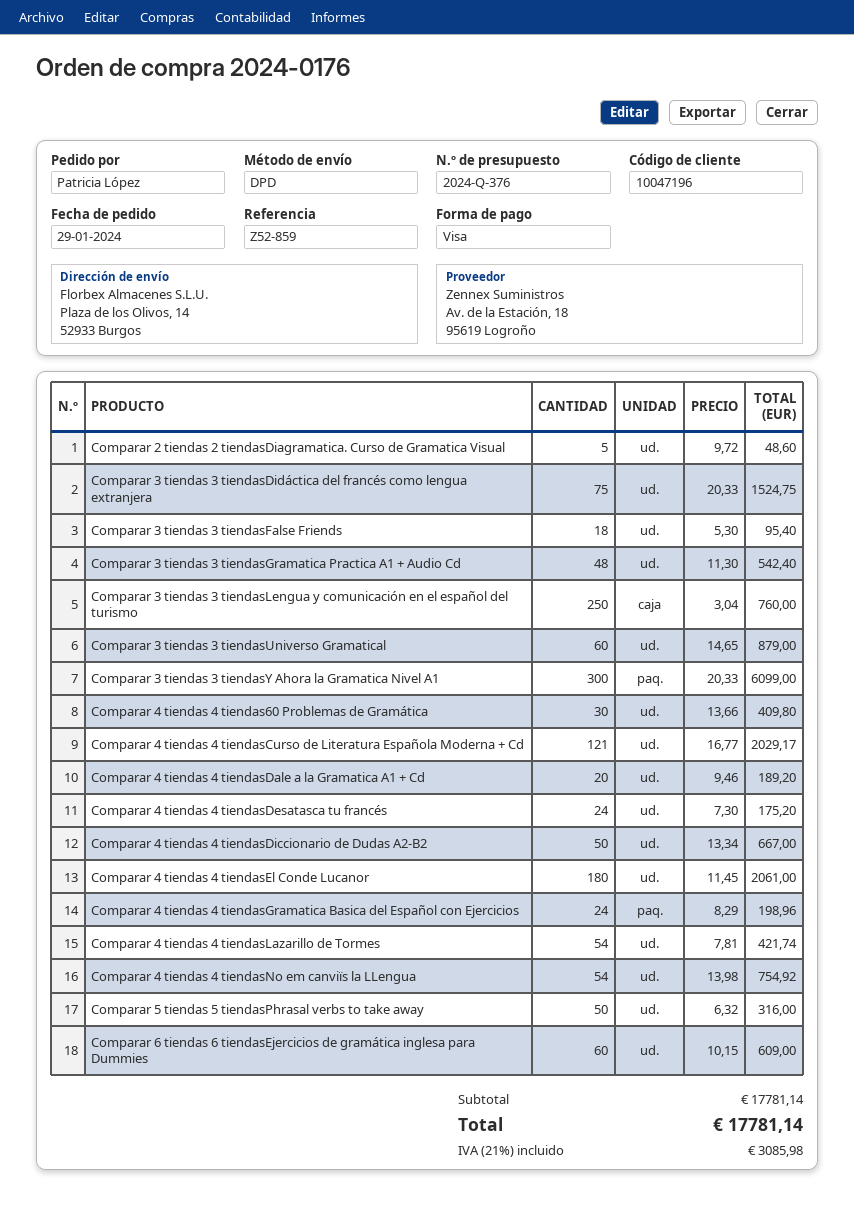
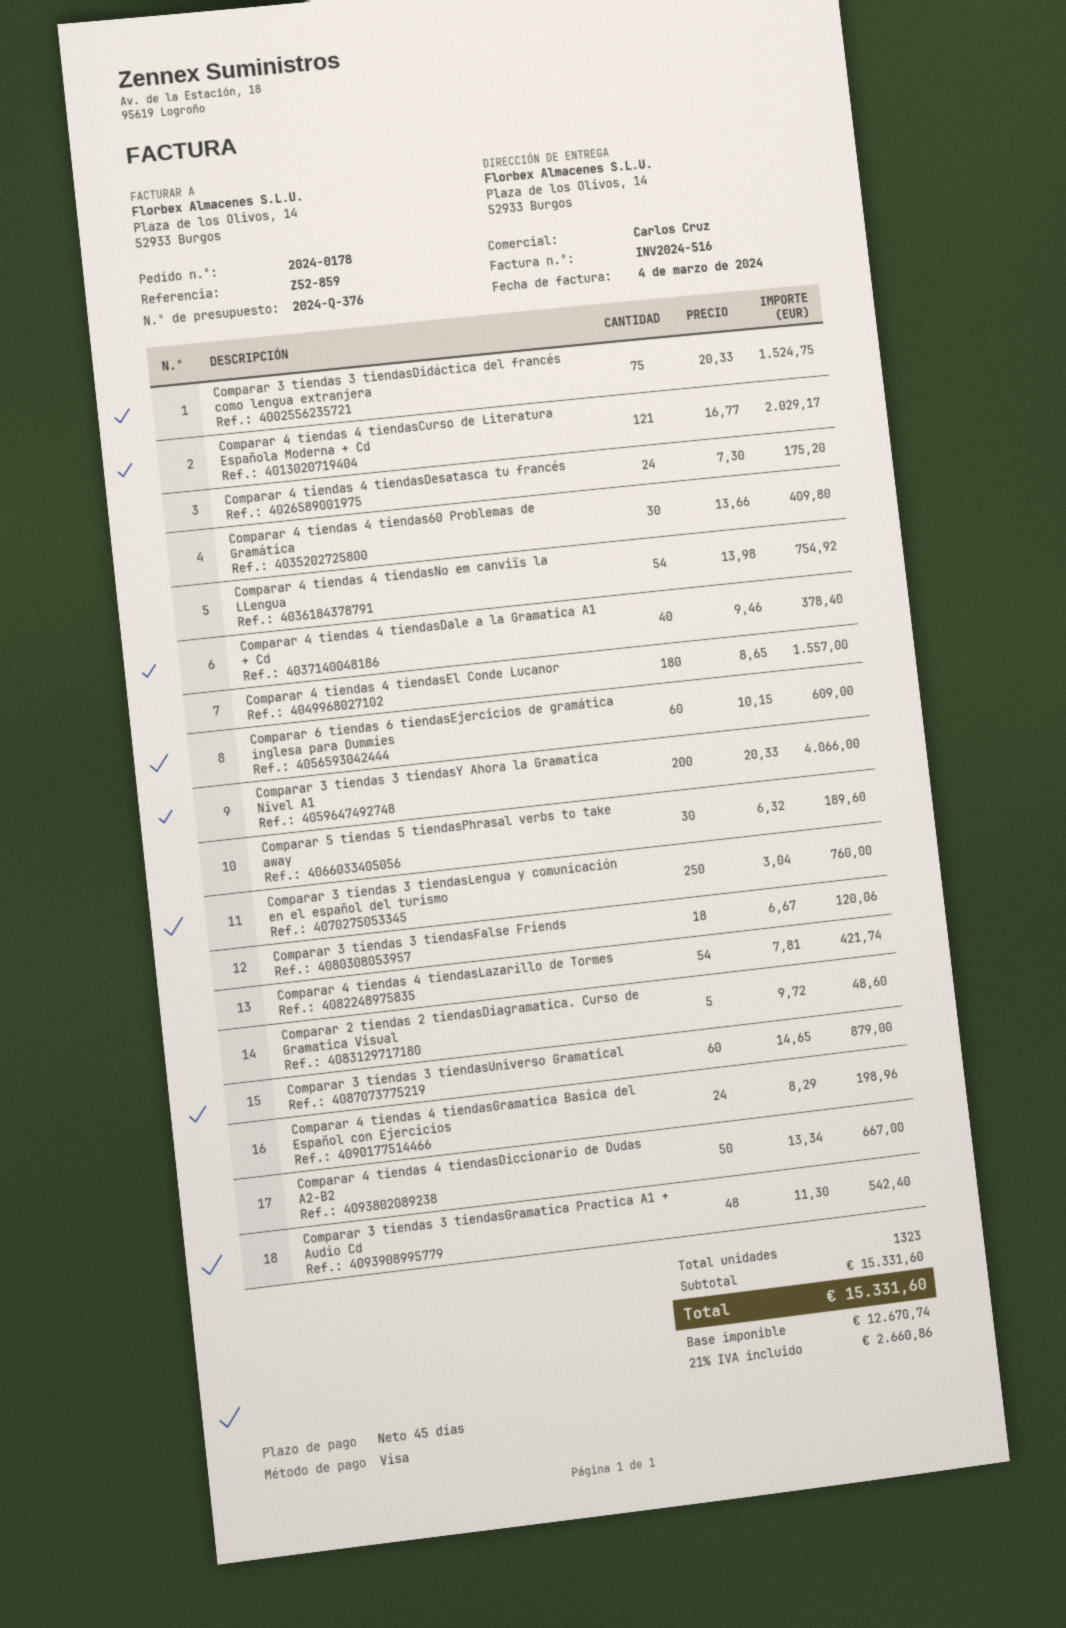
order number: 2024-0176 -> 2024-0178
Comparar 3 tiendas 3 tiendasFalse Friends: 18 x 5.30 = 95.40 -> 18 x 6.67 = 120.06
Comparar 3 tiendas 3 tiendasY Ahora la Gramatica Nivel A1: 300 x 20.33 = 6099.00 -> 200 x 20.33 = 4066.00
Comparar 4 tiendas 4 tiendasDale a la Gramatica A1 + Cd: 20 x 9.46 = 189.20 -> 40 x 9.46 = 378.40
Comparar 4 tiendas 4 tiendasEl Conde Lucanor: 180 x 11.45 = 2061.00 -> 180 x 8.65 = 1557.00
Comparar 5 tiendas 5 tiendasPhrasal verbs to take away: 50 x 6.32 = 316.00 -> 30 x 6.32 = 189.60
subtotal: 17781.14 -> 15331.60
tax: 21% = 3085.98 -> 21% = 2660.86
total: 17781.14 -> 15331.60

